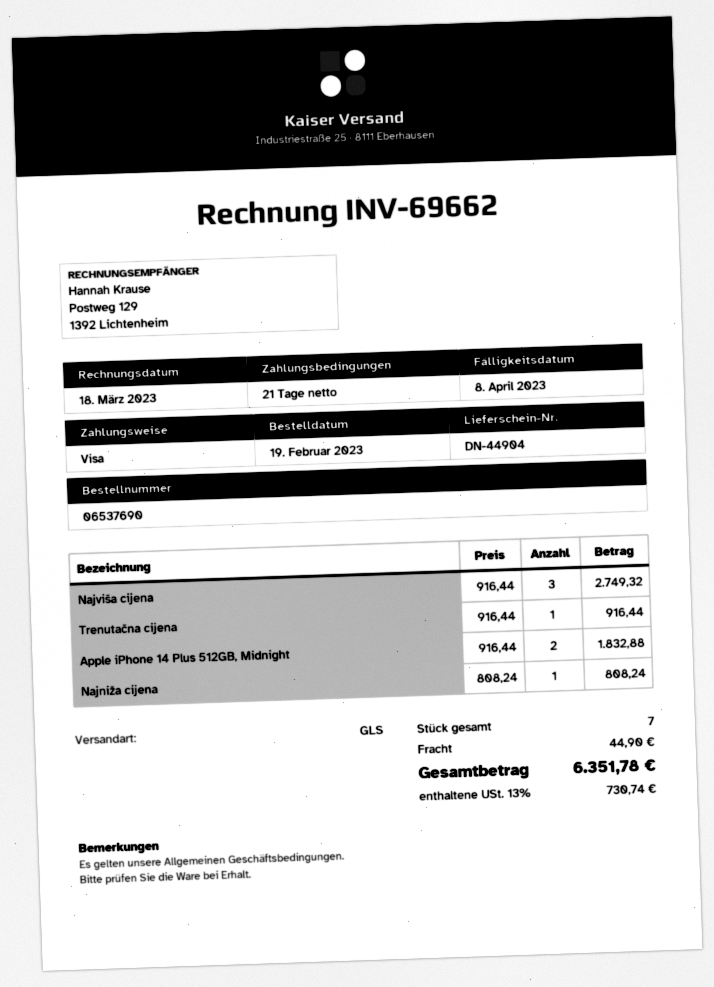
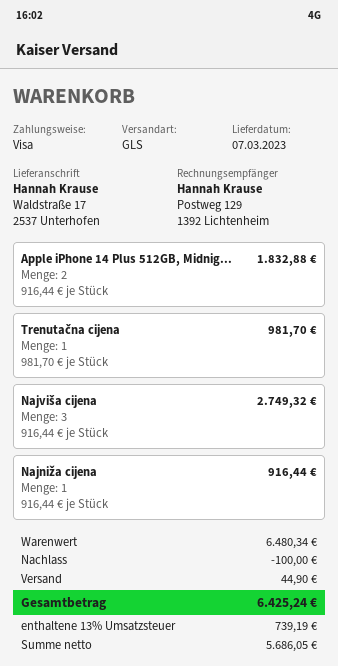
Trenutačna cijena: 1 x 916.44 = 916.44 -> 1 x 981.70 = 981.70
Najniža cijena: 1 x 808.24 = 808.24 -> 1 x 916.44 = 916.44
discount: none -> 100.00
tax: 13% = 730.74 -> 13% = 739.19
total: 6351.78 -> 6425.24

